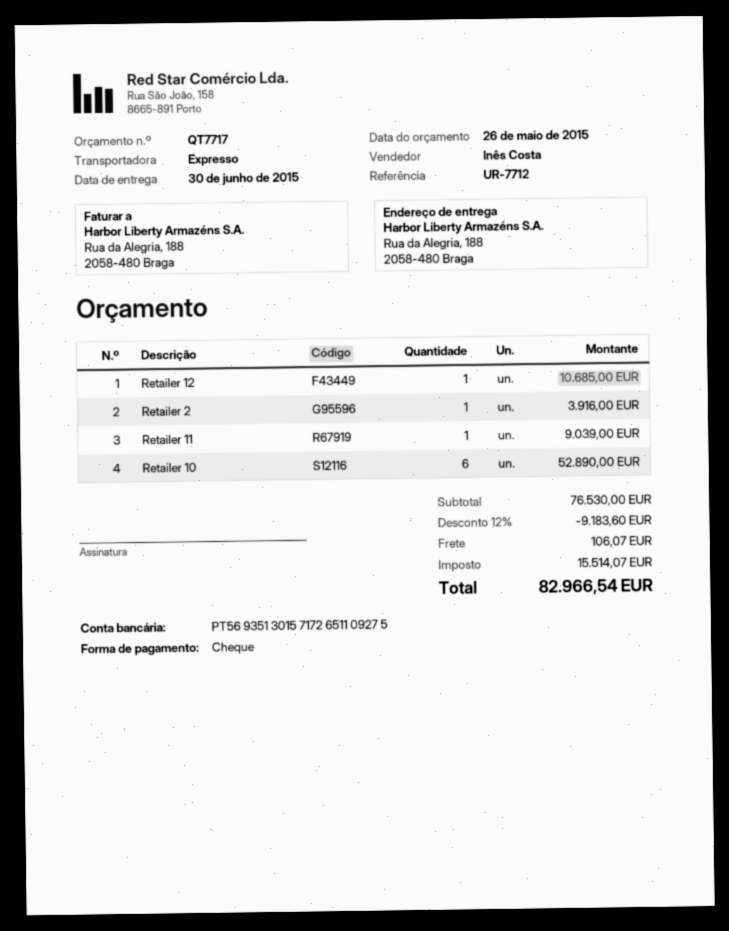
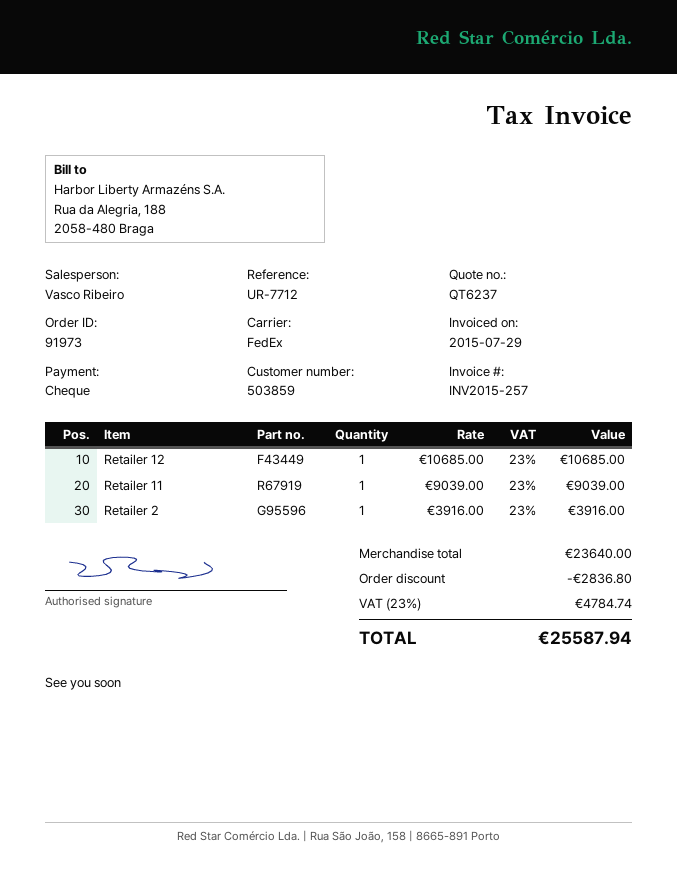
quote number: QT7717 -> QT6237
sales rep: Inês Costa -> Vasco Ribeiro
shipping method: express -> FedEx
Retailer 10: 6 for 52890.00 -> none
subtotal: 76530.00 -> 23640.00
discount: 9183.60 -> 2836.80
shipping: 106.07 -> none
tax: 15514.07 -> 4784.74
total: 82966.54 -> 25587.94

